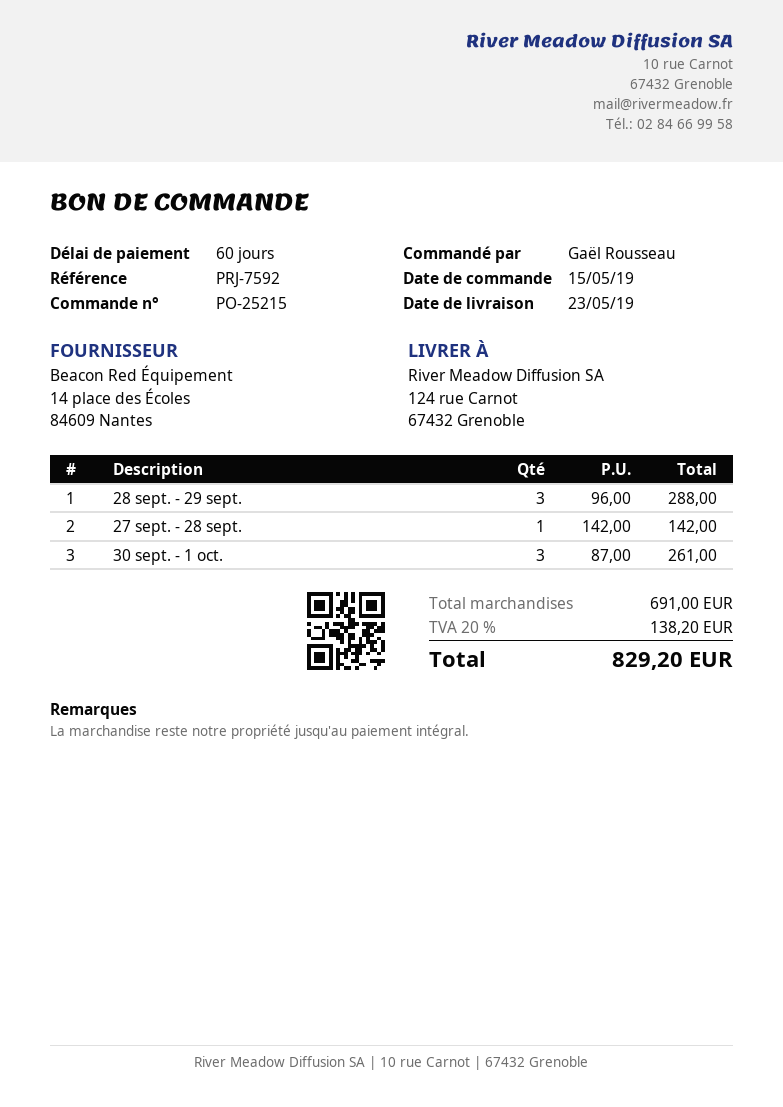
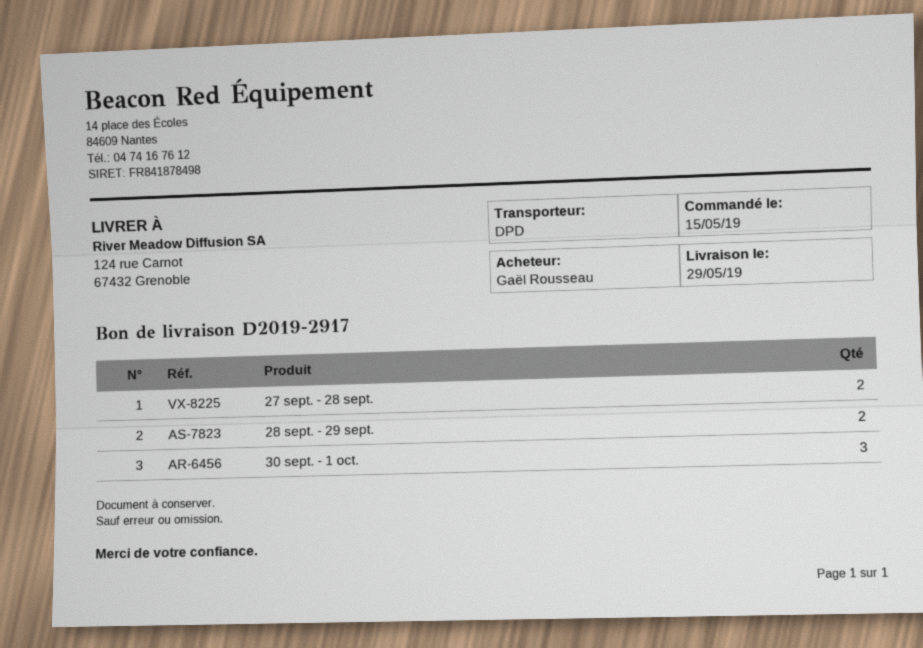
delivery date: 2019-05-23 -> 2019-05-29
28 sept. - 29 sept.: 3 -> 2
27 sept. - 28 sept.: 1 -> 2

